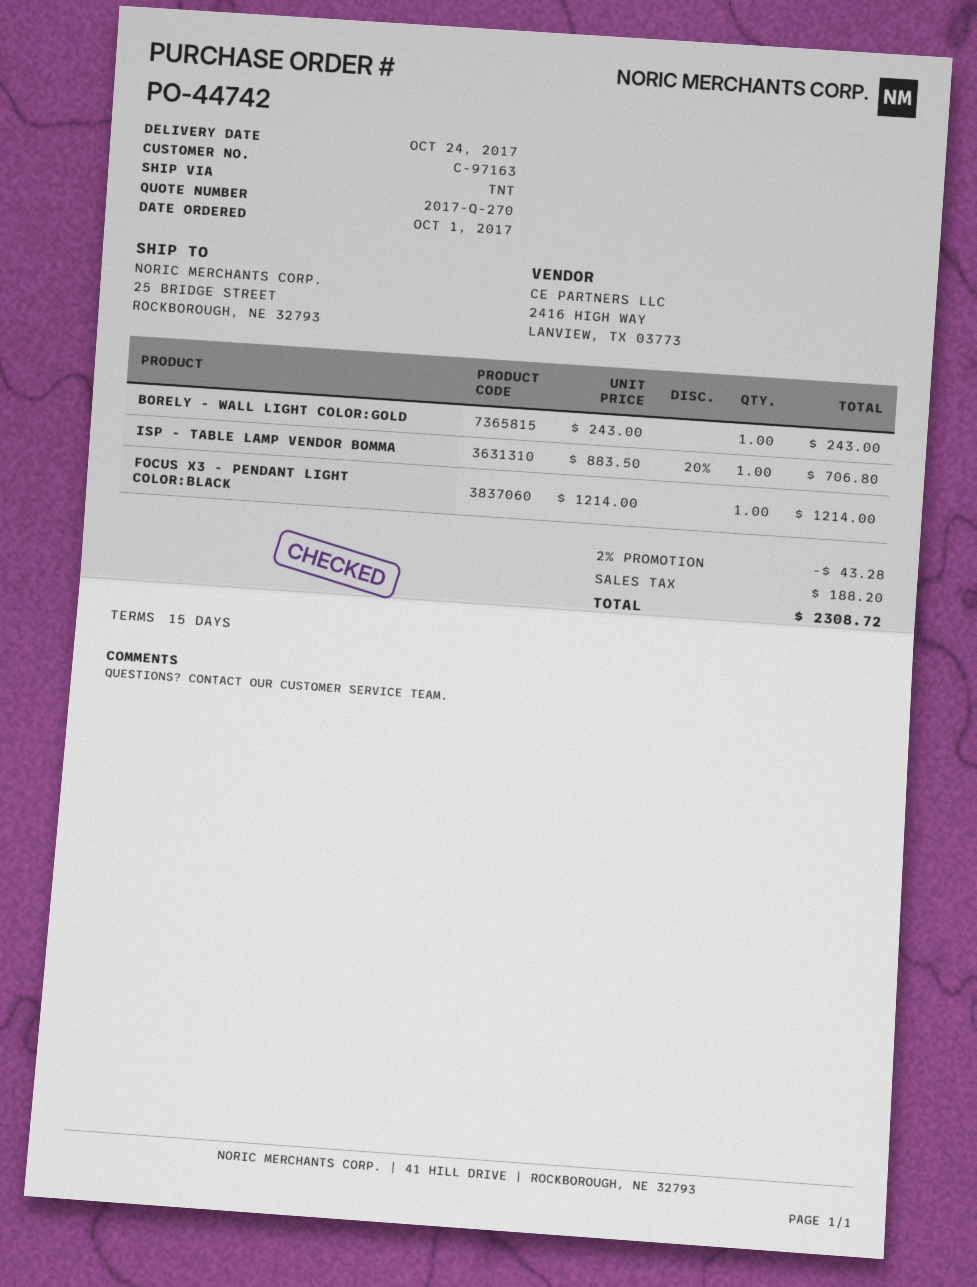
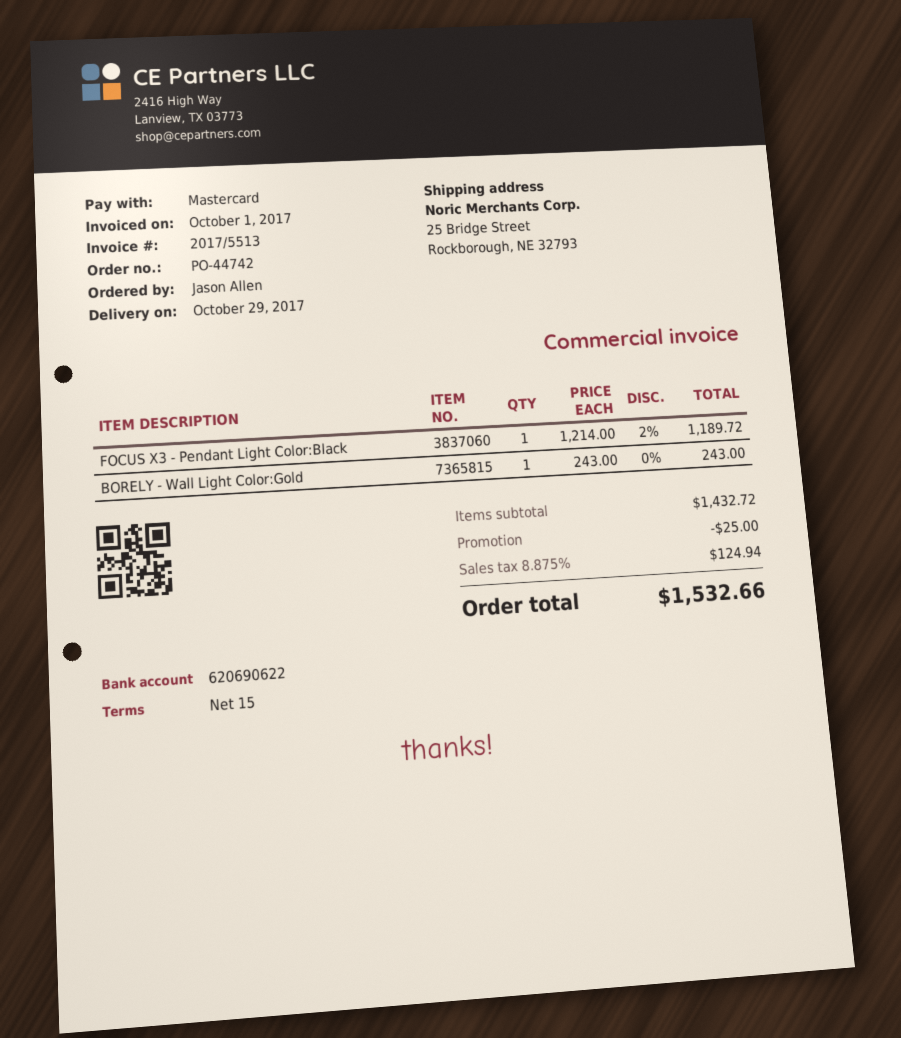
delivery date: 2017-10-24 -> 2017-10-29
ISP - TABLE LAMP VENDOR BOMMA: 1 x 883.50 - 20% = 706.80 -> none
FOCUS X3 - PENDANT LIGHT COLOR:BLACK: 1 x 1214.00 = 1214.00 -> 1 x 1214.00 - 2% = 1189.72
discount: 43.28 -> 25.00
tax: 188.20 -> 124.94
total: 2308.72 -> 1532.66

